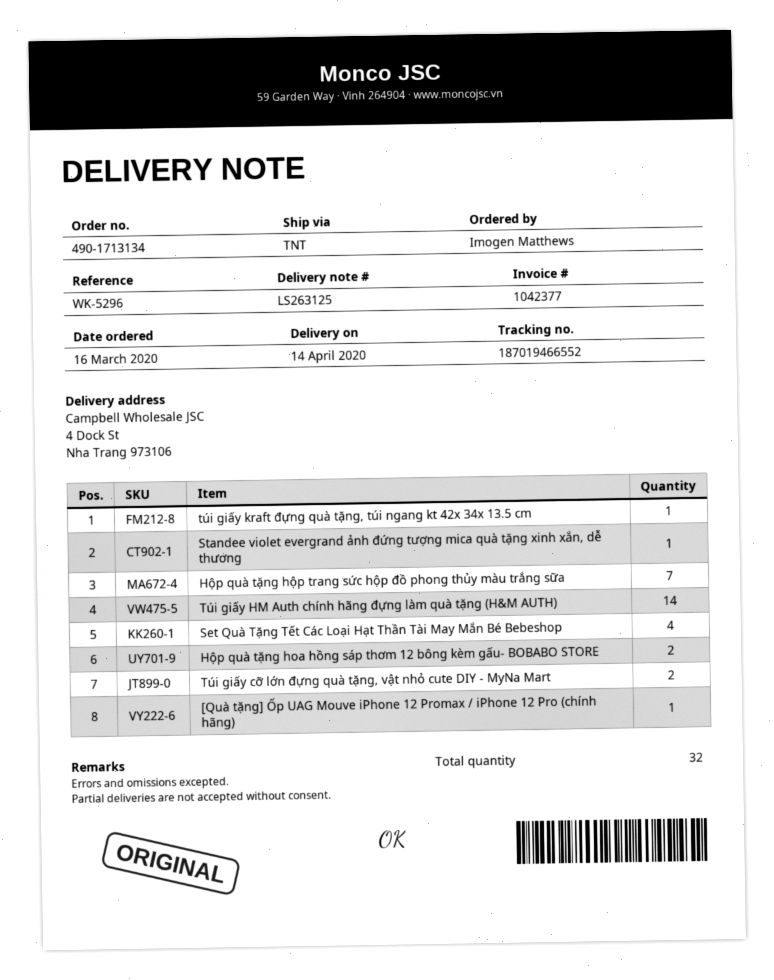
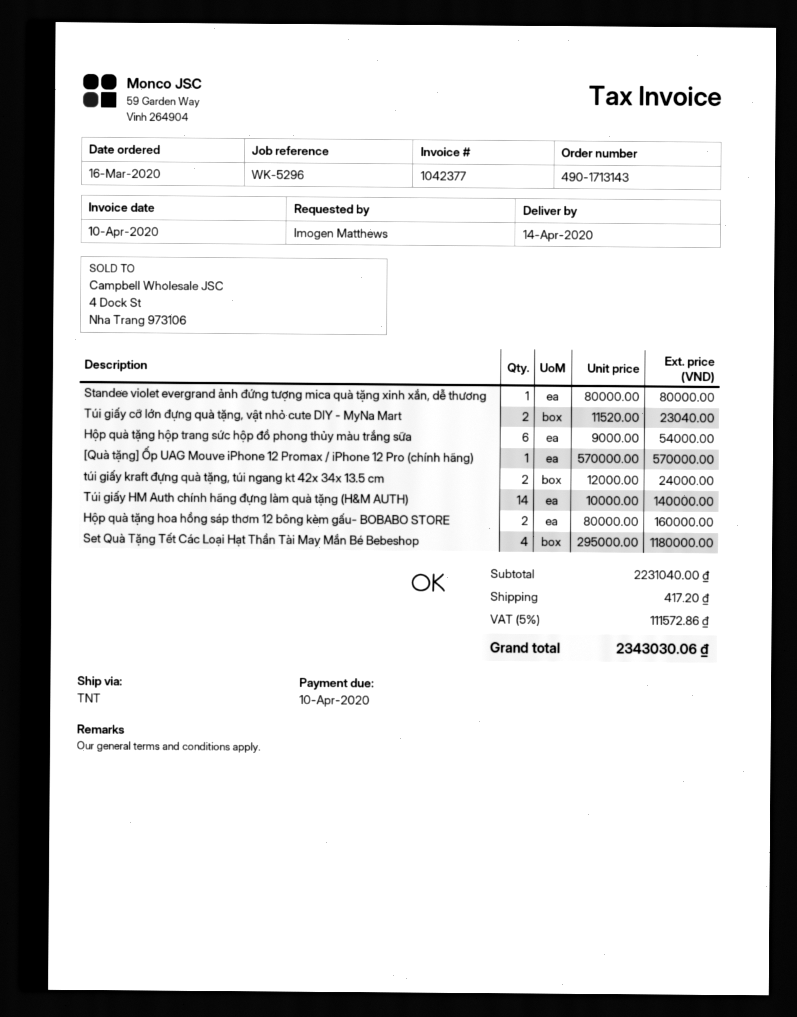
order number: 490-1713134 -> 490-1713143
túi giấy kraft đựng quà tặng, túi ngang kt 42x 34x 13.5 cm: 1 -> 2
Hộp quà tặng hộp trang sức hộp đồ phong thủy màu trắng sữa: 7 -> 6

